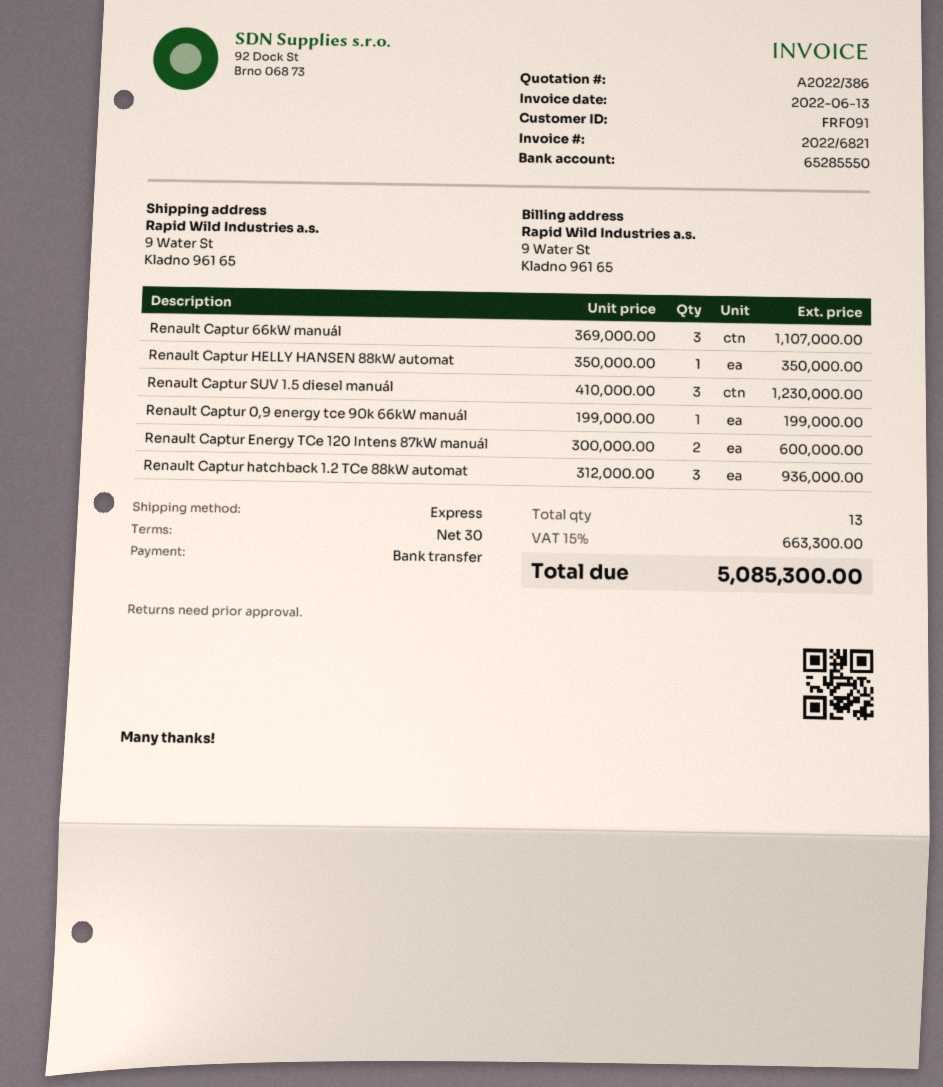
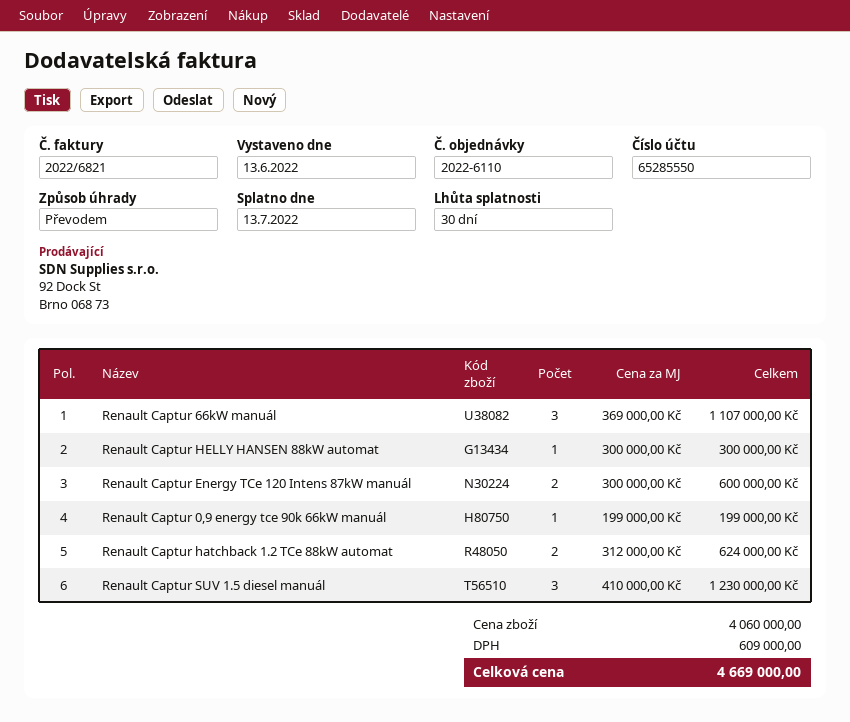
Renault Captur HELLY HANSEN 88kW automat: 1 x 350000.00 = 350000.00 -> 1 x 300000.00 = 300000.00
Renault Captur hatchback 1.2 TCe 88kW automat: 3 x 312000.00 = 936000.00 -> 2 x 312000.00 = 624000.00
tax: 663300.00 -> 609000.00
total: 5085300.00 -> 4669000.00

